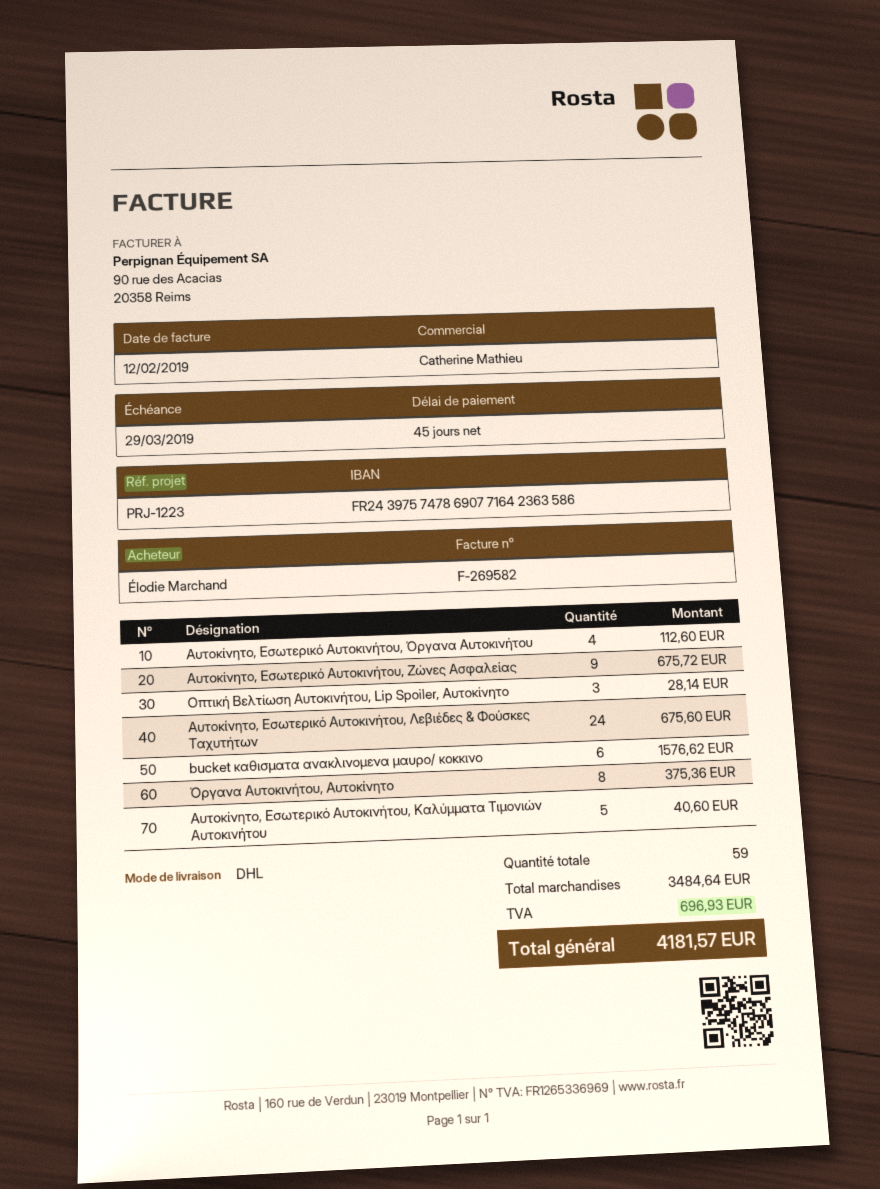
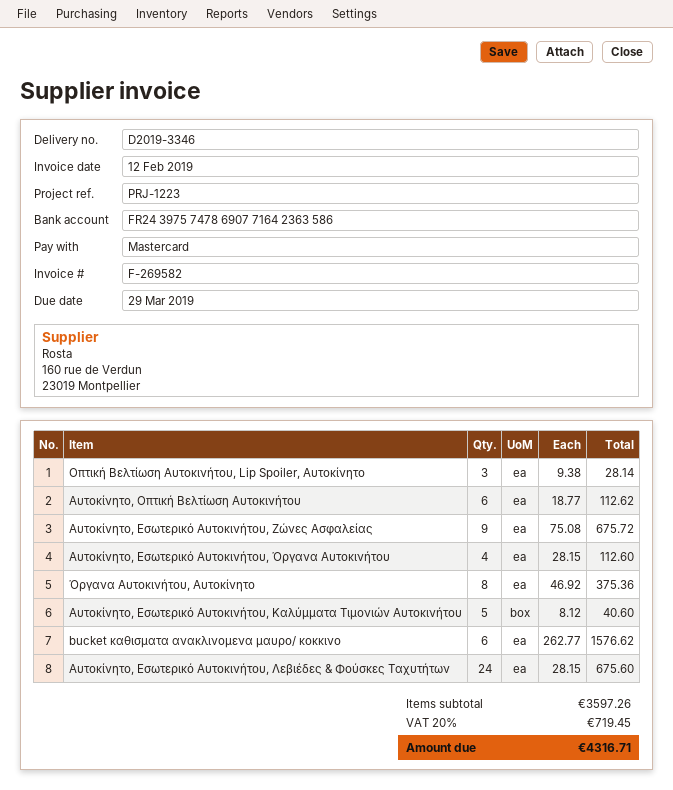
Αυτοκίνητο, Οπτική Βελτίωση Αυτοκινήτου: none -> 6 for 112.62
subtotal: 3484.64 -> 3597.26
tax: 696.93 -> 719.45
total: 4181.57 -> 4316.71

